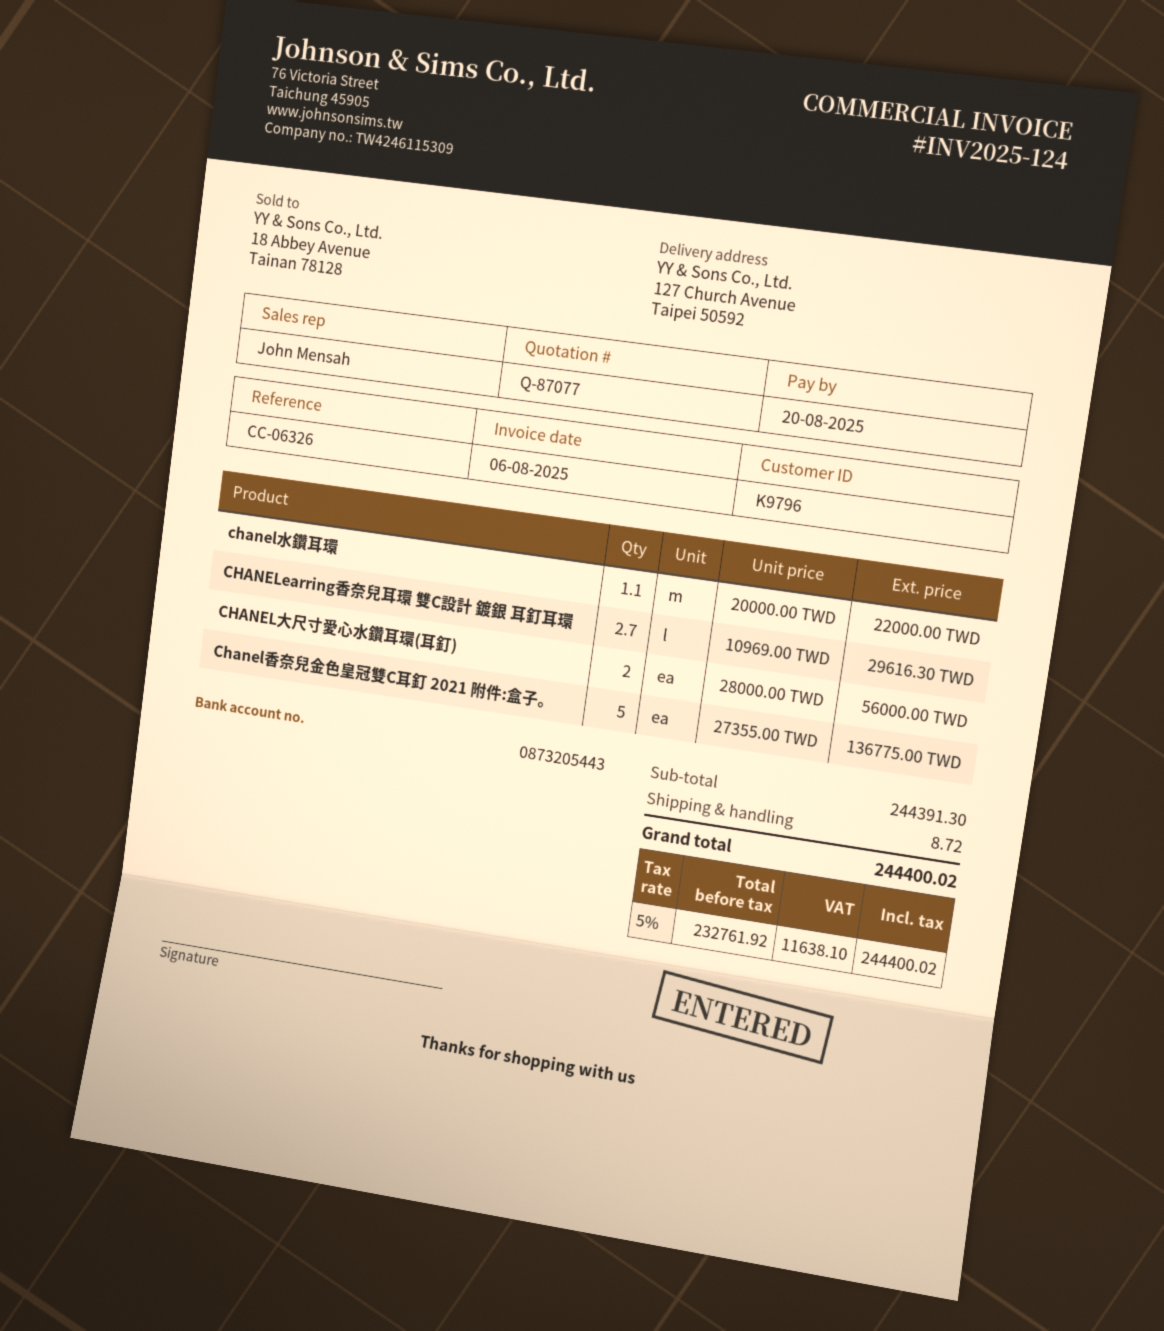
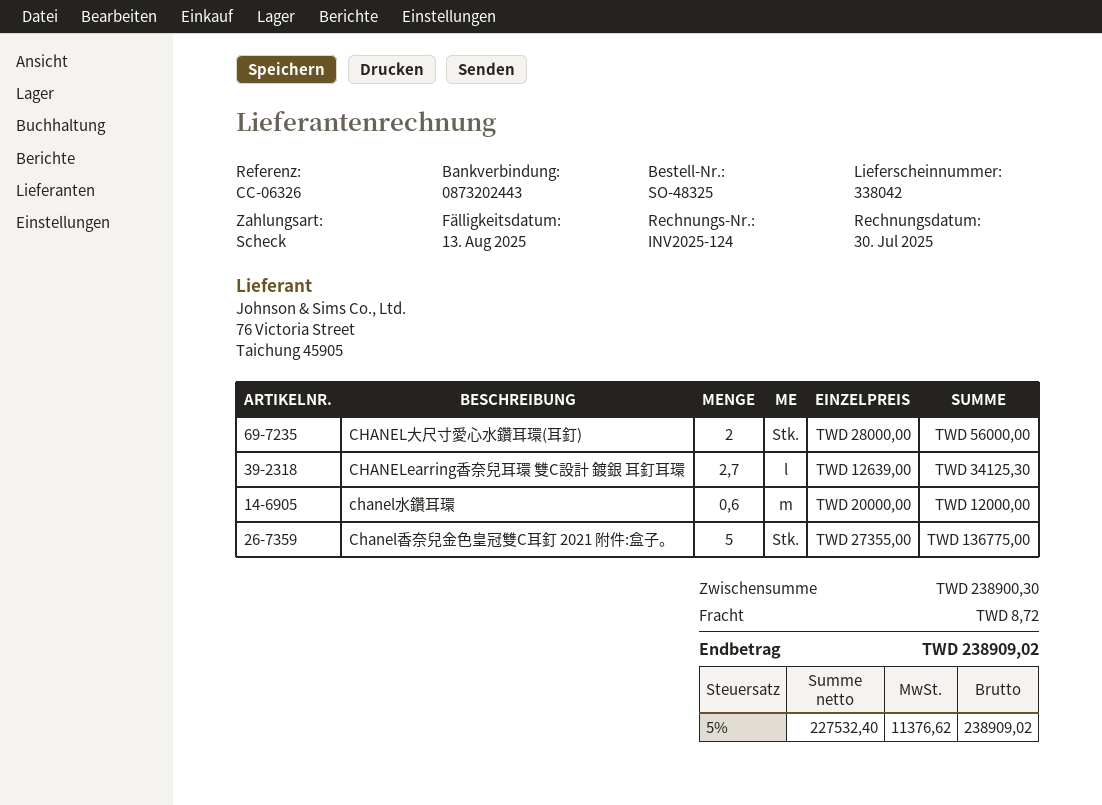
invoice date: 2025-08-06 -> 2025-07-30
due date: 2025-08-20 -> 2025-08-13
bank account: 0873205443 -> 0873202443
chanel水鑽耳環: 1.1 x 20000.00 = 22000.00 -> 0.6 x 20000.00 = 12000.00
CHANELearring香奈兒耳環 雙C設計 鍍銀 耳釘耳環: 2.7 x 10969.00 = 29616.30 -> 2.7 x 12639.00 = 34125.30
subtotal: 244391.30 -> 238900.30
net: 232761.92 -> 227532.40
tax: 5% = 11638.10 -> 5% = 11376.62
total: 244400.02 -> 238909.02

